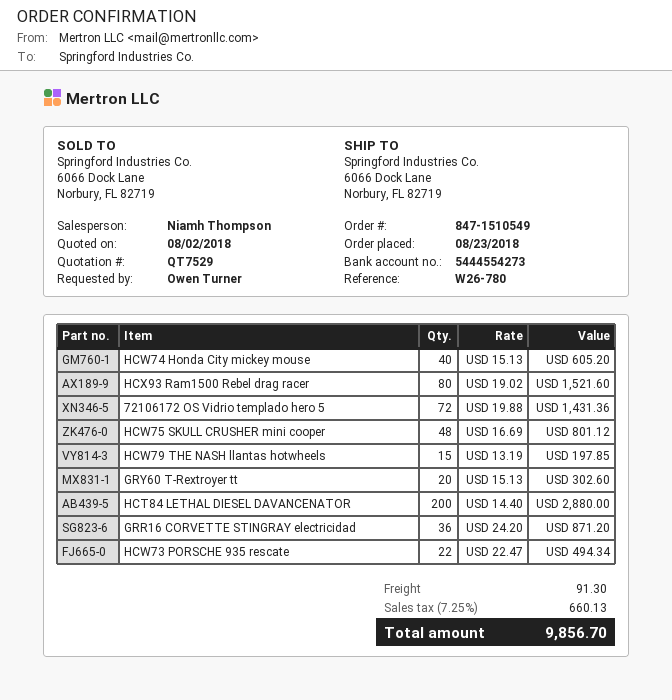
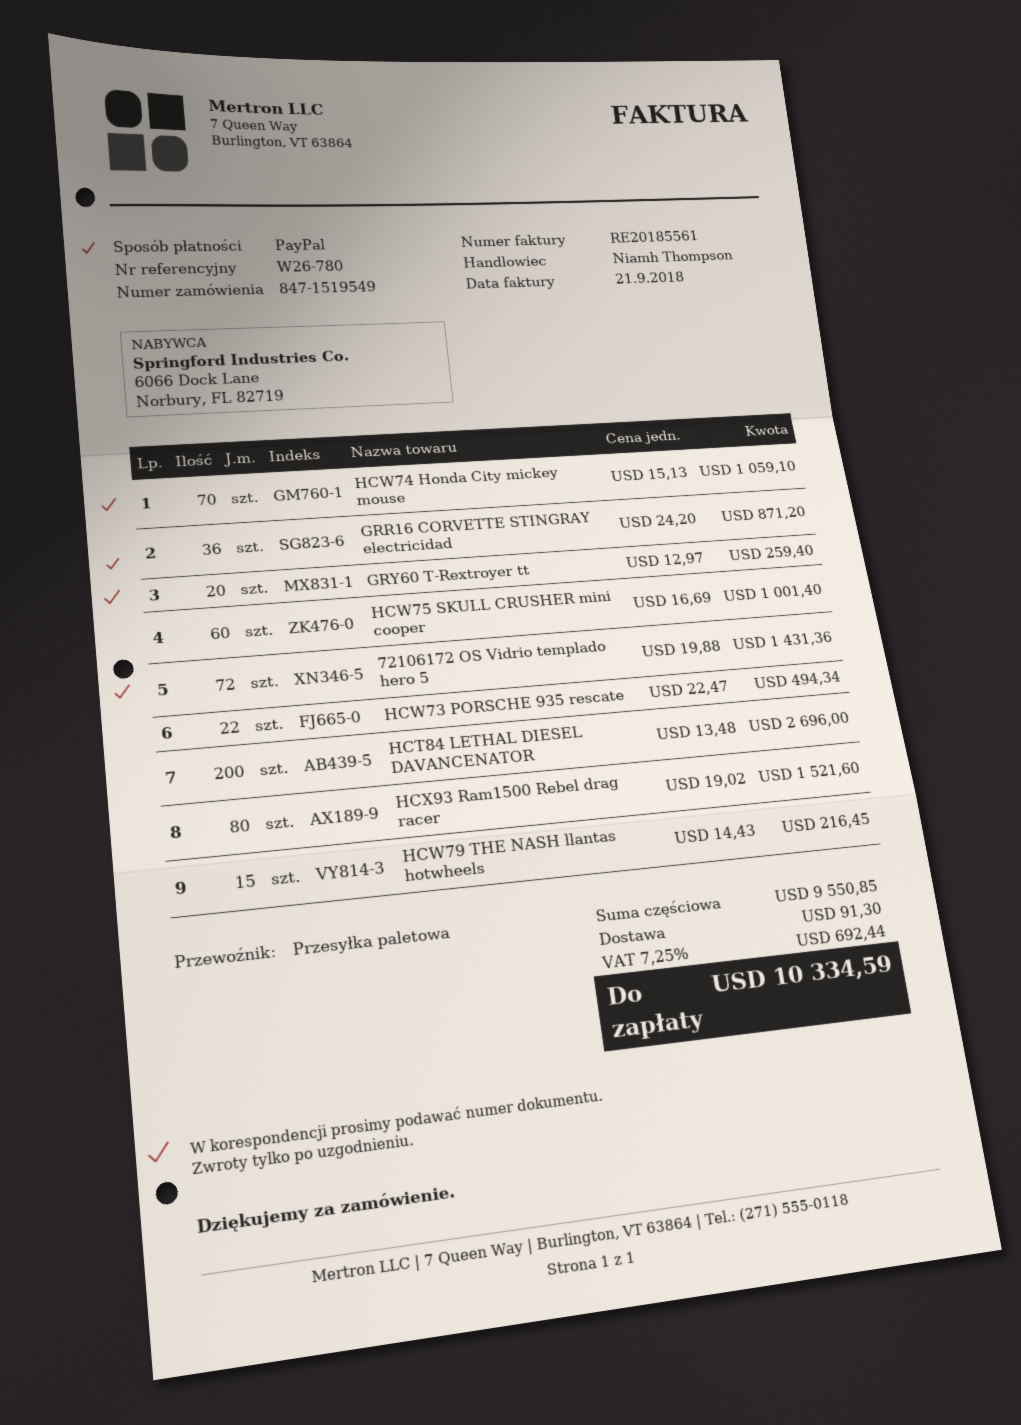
order number: 847-1510549 -> 847-1519549
HCW74 Honda City mickey mouse: 40 x 15.13 = 605.20 -> 70 x 15.13 = 1059.10
HCW75 SKULL CRUSHER mini cooper: 48 x 16.69 = 801.12 -> 60 x 16.69 = 1001.40
HCW79 THE NASH llantas hotwheels: 15 x 13.19 = 197.85 -> 15 x 14.43 = 216.45
GRY60 T-Rextroyer tt: 20 x 15.13 = 302.60 -> 20 x 12.97 = 259.40
HCT84 LETHAL DIESEL DAVANCENATOR: 200 x 14.40 = 2880.00 -> 200 x 13.48 = 2696.00
tax: 7.25% = 660.13 -> 7.25% = 692.44
total: 9856.70 -> 10334.59

